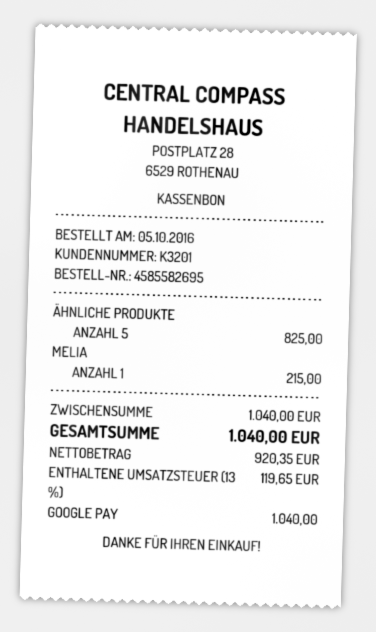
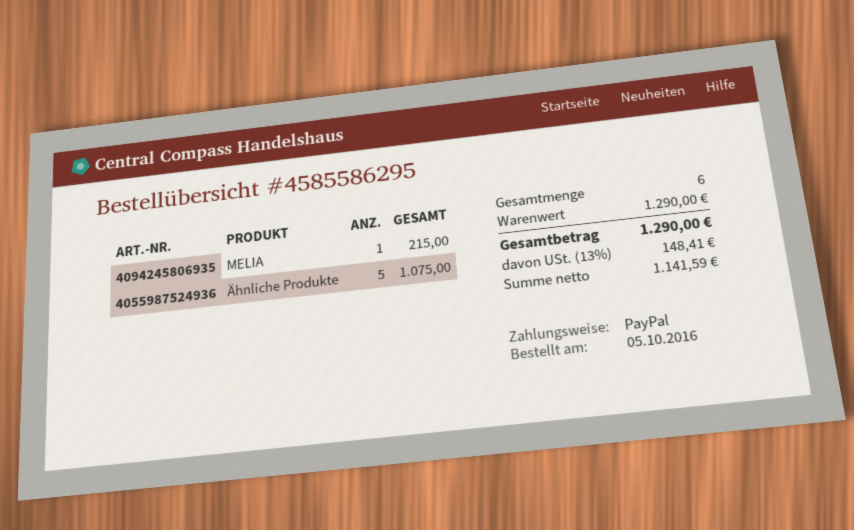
order number: 4585582695 -> 4585586295
payment method: Google Pay -> PayPal
ÄHNLICHE PRODUKTE: 5 for 825.00 -> 5 for 1075.00
subtotal: 1040.00 -> 1290.00
net: 920.35 -> 1141.59
tax: 13% = 119.65 -> 13% = 148.41
total: 1040.00 -> 1290.00

